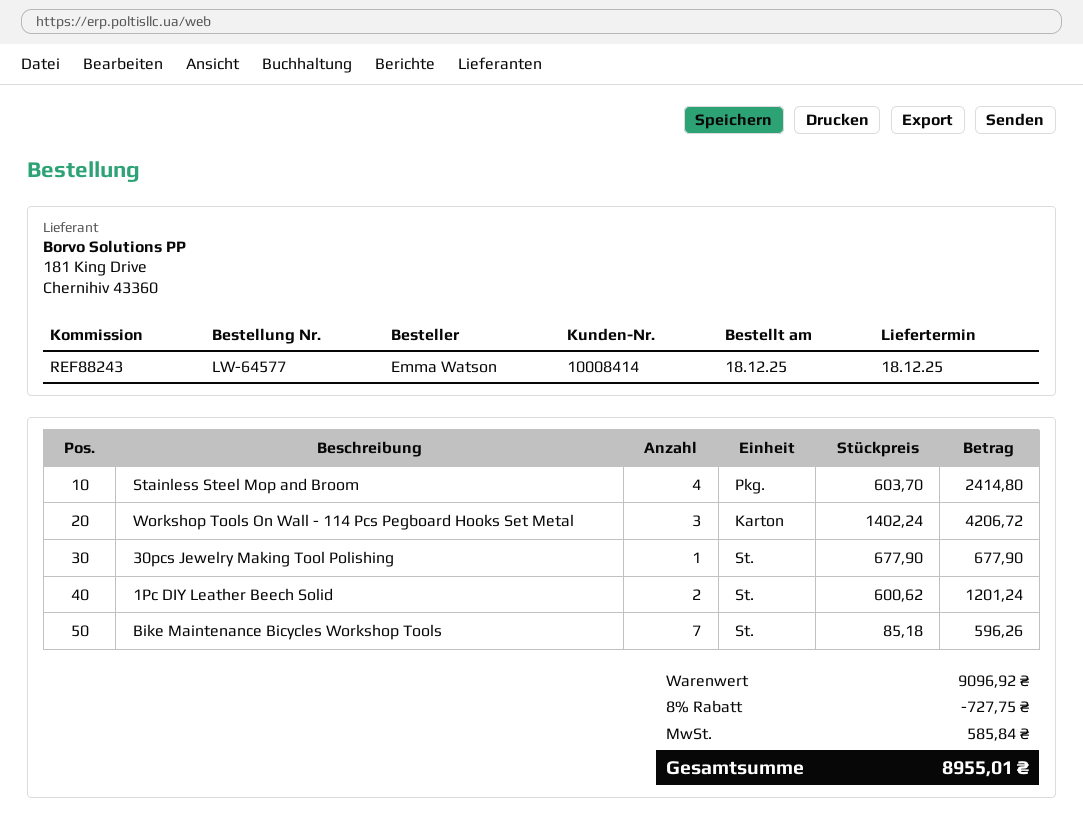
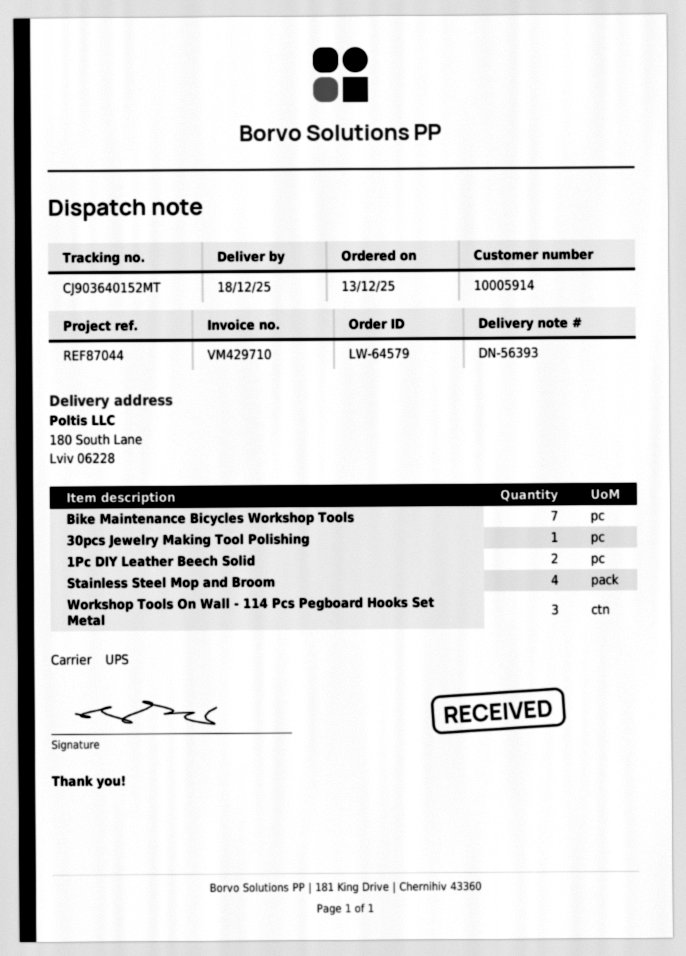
order number: LW-64577 -> LW-64579
order date: 2025-12-18 -> 2025-12-13
customer number: 10008414 -> 10005914
reference: REF88243 -> REF87044

